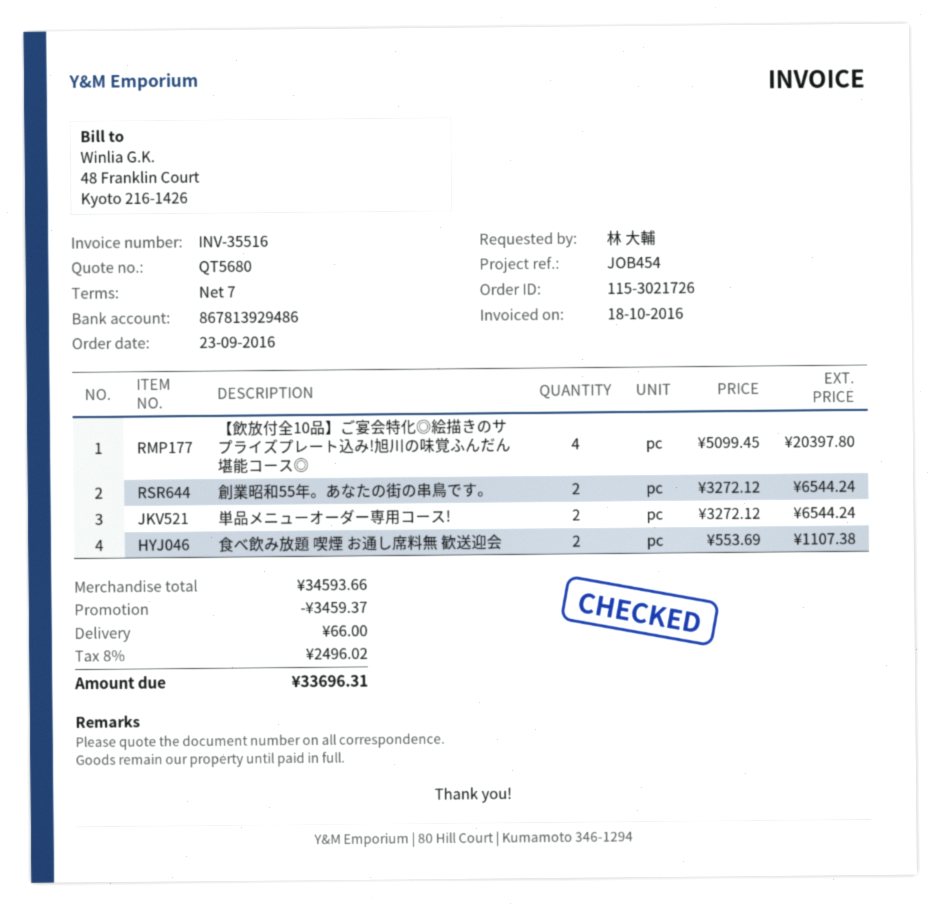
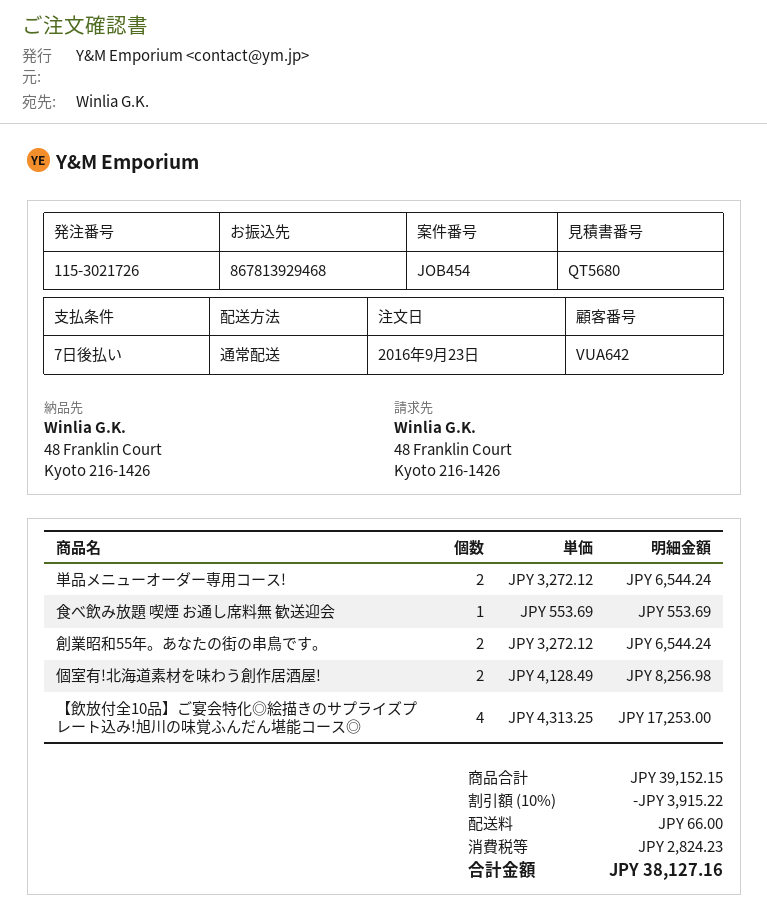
bank account: 867813929486 -> 867813929468
【飲放付全10品】ご宴会特化◎絵描きのサプライズプレート込み!旭川の味覚ふんだん堪能コース◎: 4 x 5099.45 = 20397.80 -> 4 x 4313.25 = 17253.00
食べ飲み放題 喫煙 お通し席料無 歓送迎会: 2 x 553.69 = 1107.38 -> 1 x 553.69 = 553.69
個室有!北海道素材を味わう創作居酒屋!: none -> 2 x 4128.49 = 8256.98
subtotal: 34593.66 -> 39152.15
discount: 3459.37 -> 3915.22
tax: 2496.02 -> 2824.23
total: 33696.31 -> 38127.16

